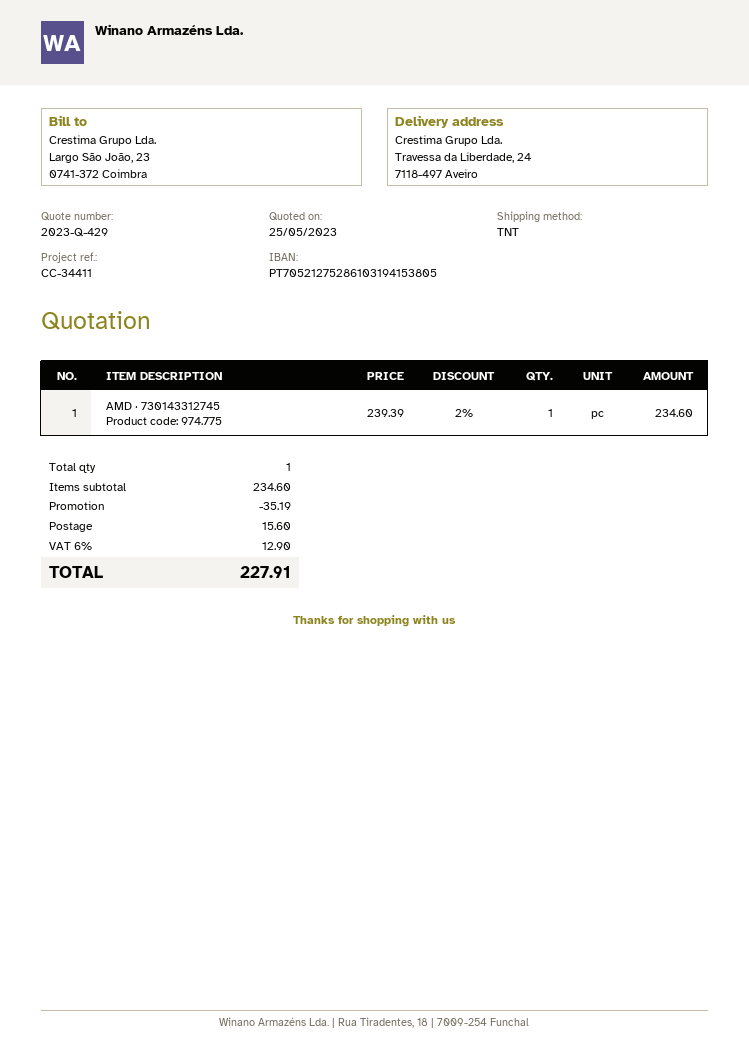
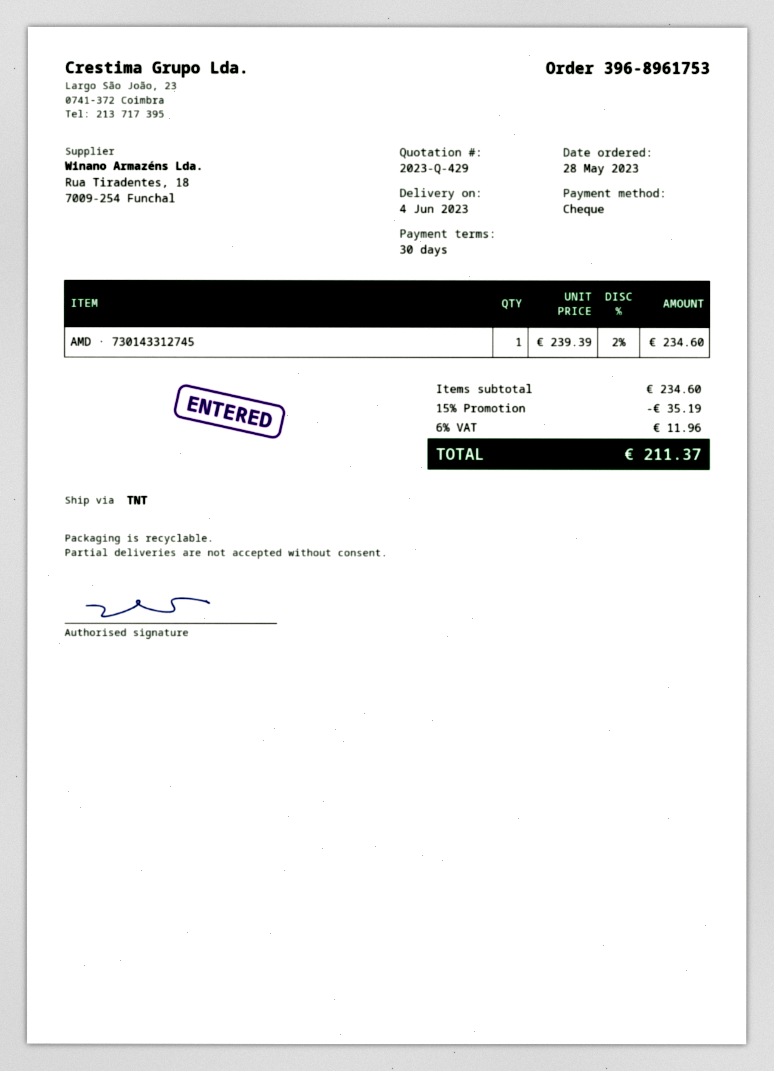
shipping: 15.60 -> none
tax: 6% = 12.90 -> 6% = 11.96
total: 227.91 -> 211.37

